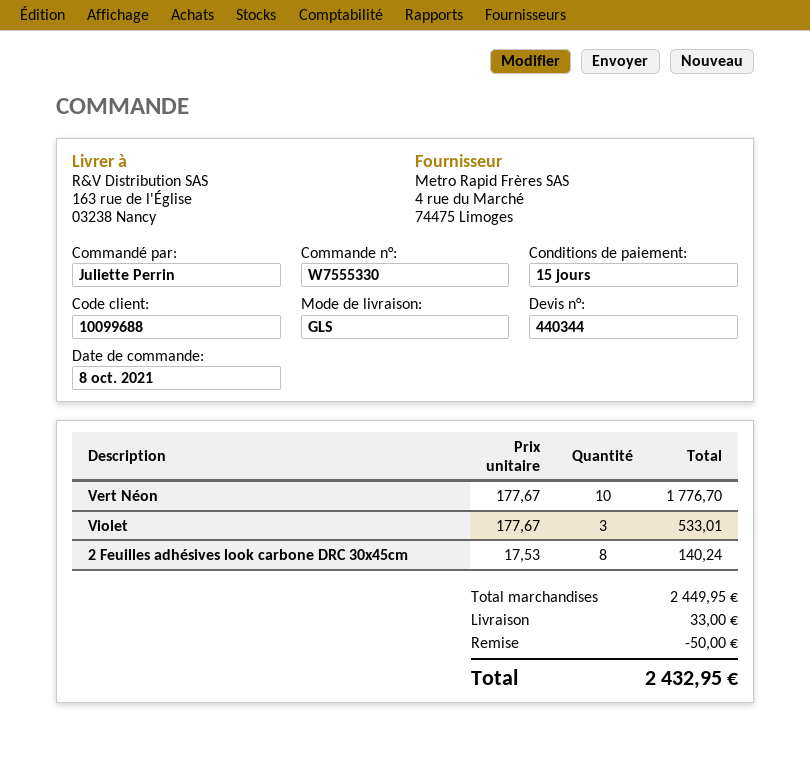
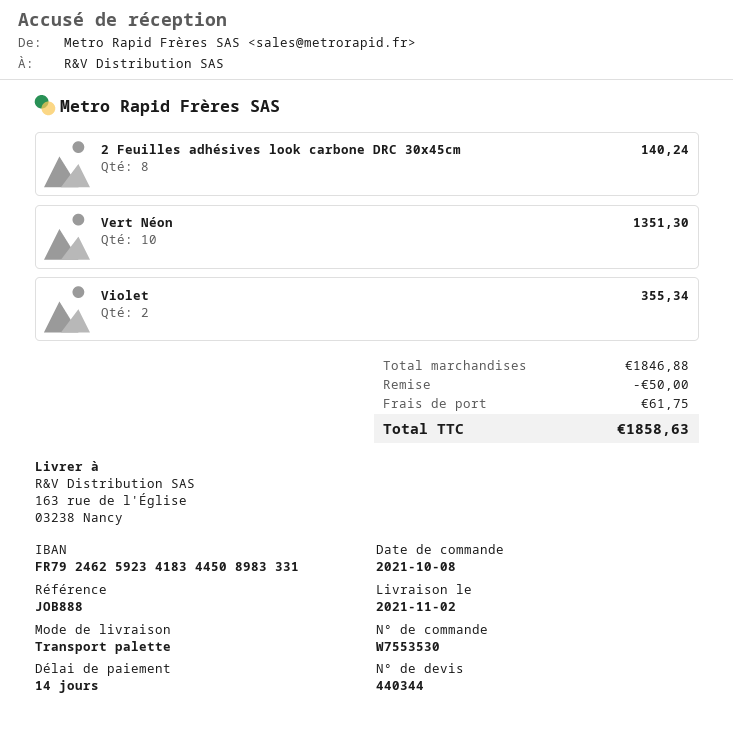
order number: W7555330 -> W7553530
payment terms: 15 days -> 14 days
shipping method: GLS -> pallet freight
Vert Néon: 10 for 1776.70 -> 10 for 1351.30
Violet: 3 for 533.01 -> 2 for 355.34
subtotal: 2449.95 -> 1846.88
shipping: 33.00 -> 61.75
total: 2432.95 -> 1858.63

